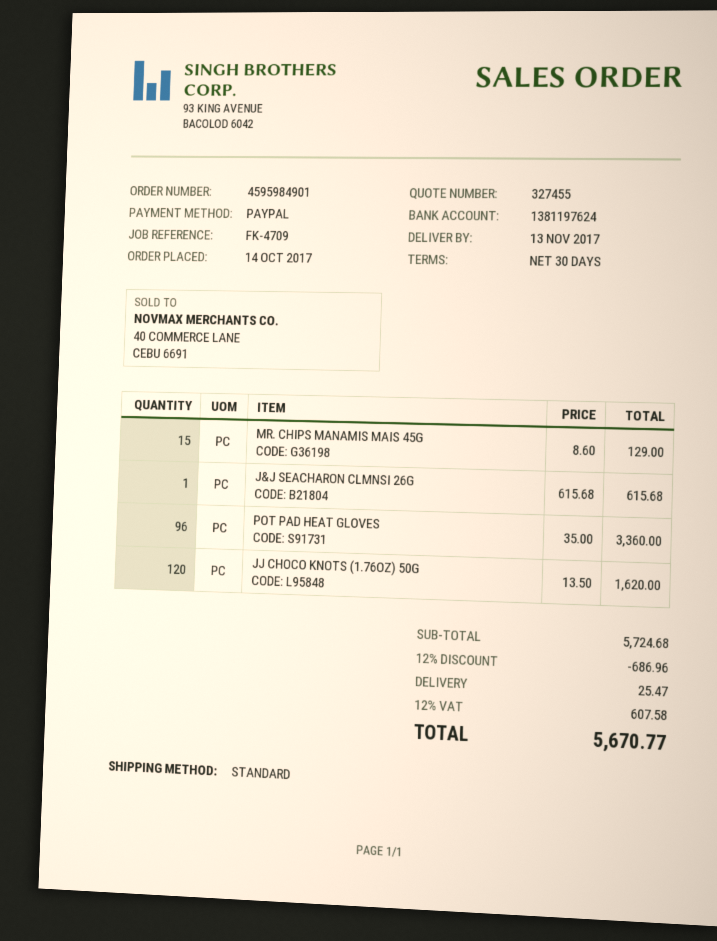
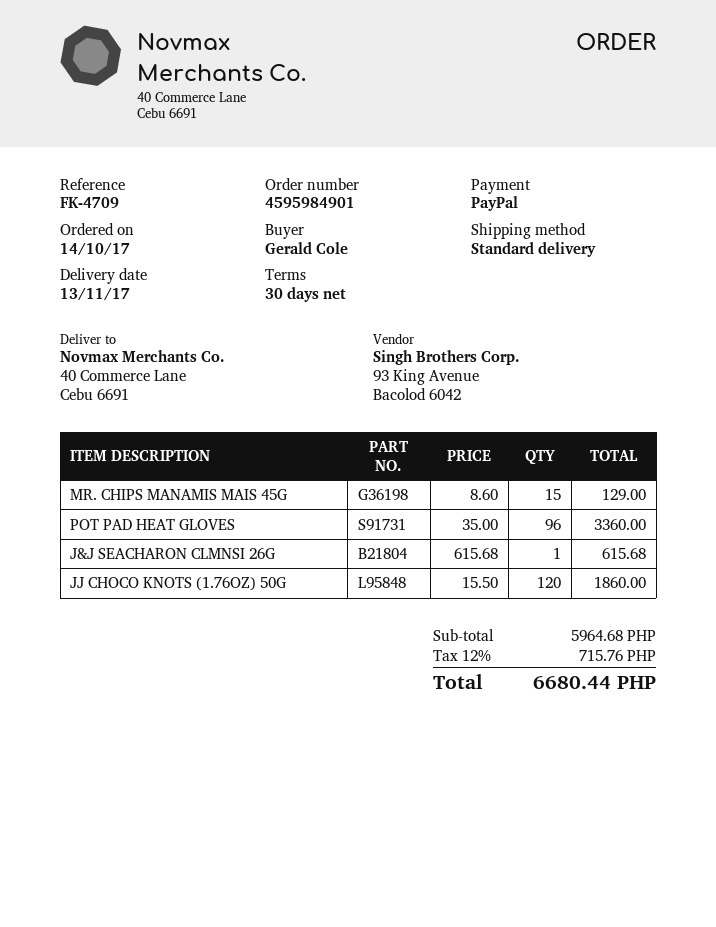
JJ CHOCO KNOTS (1.76OZ) 50G: 120 x 13.50 = 1620.00 -> 120 x 15.50 = 1860.00
subtotal: 5724.68 -> 5964.68
discount: 12% = 686.96 -> none
shipping: 25.47 -> none
tax: 12% = 607.58 -> 12% = 715.76
total: 5670.77 -> 6680.44

